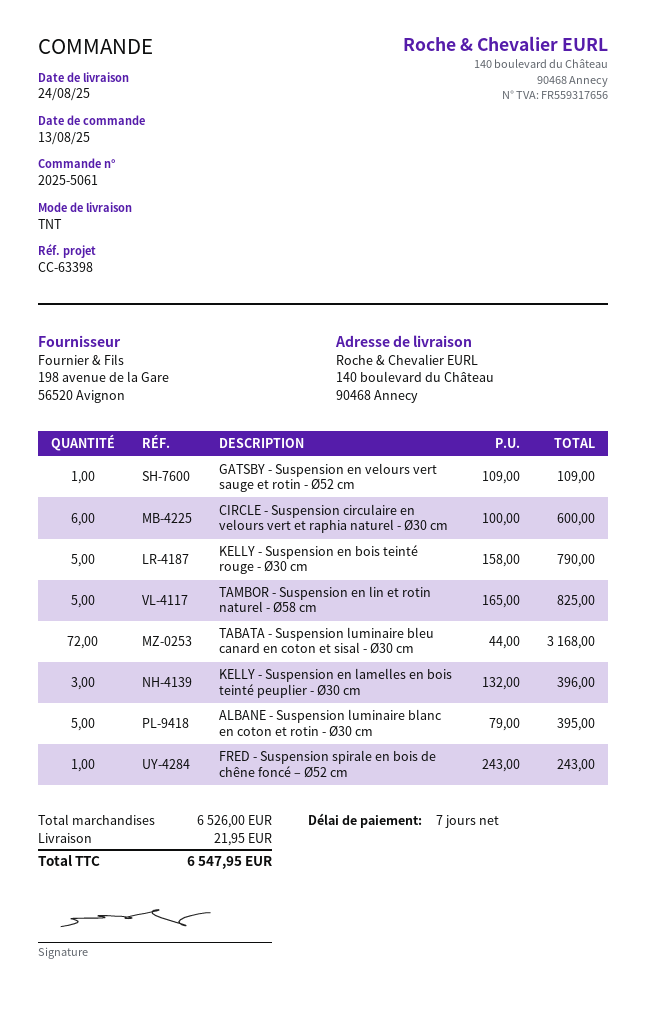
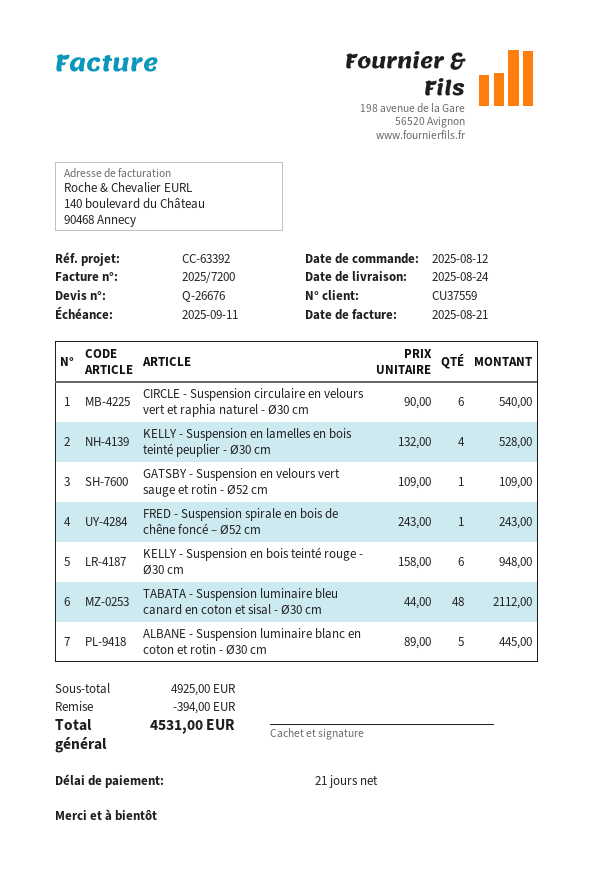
order date: 2025-08-13 -> 2025-08-12
payment terms: 7 days -> 21 days
reference: CC-63398 -> CC-63392
CIRCLE - Suspension circulaire en velours vert et raphia naturel - Ø30 cm: 6 x 100.00 = 600.00 -> 6 x 90.00 = 540.00
KELLY - Suspension en bois teinté rouge - Ø30 cm: 5 x 158.00 = 790.00 -> 6 x 158.00 = 948.00
TAMBOR - Suspension en lin et rotin naturel - Ø58 cm: 5 x 165.00 = 825.00 -> none
TABATA - Suspension luminaire bleu canard en coton et sisal - Ø30 cm: 72 x 44.00 = 3168.00 -> 48 x 44.00 = 2112.00
KELLY - Suspension en lamelles en bois teinté peuplier - Ø30 cm: 3 x 132.00 = 396.00 -> 4 x 132.00 = 528.00
ALBANE - Suspension luminaire blanc en coton et rotin - Ø30 cm: 5 x 79.00 = 395.00 -> 5 x 89.00 = 445.00
subtotal: 6526.00 -> 4925.00
discount: none -> 394.00
shipping: 21.95 -> none
total: 6547.95 -> 4531.00

